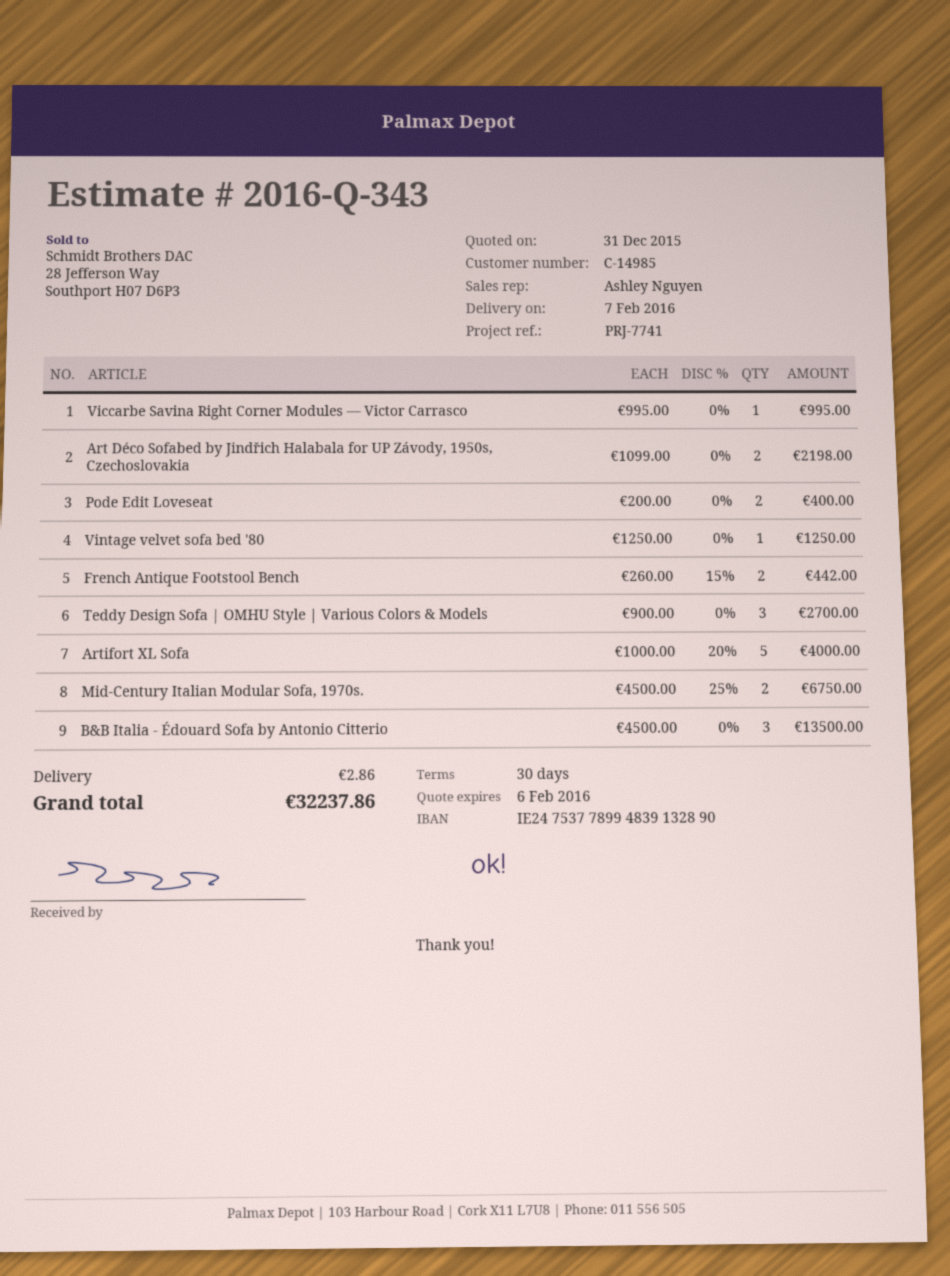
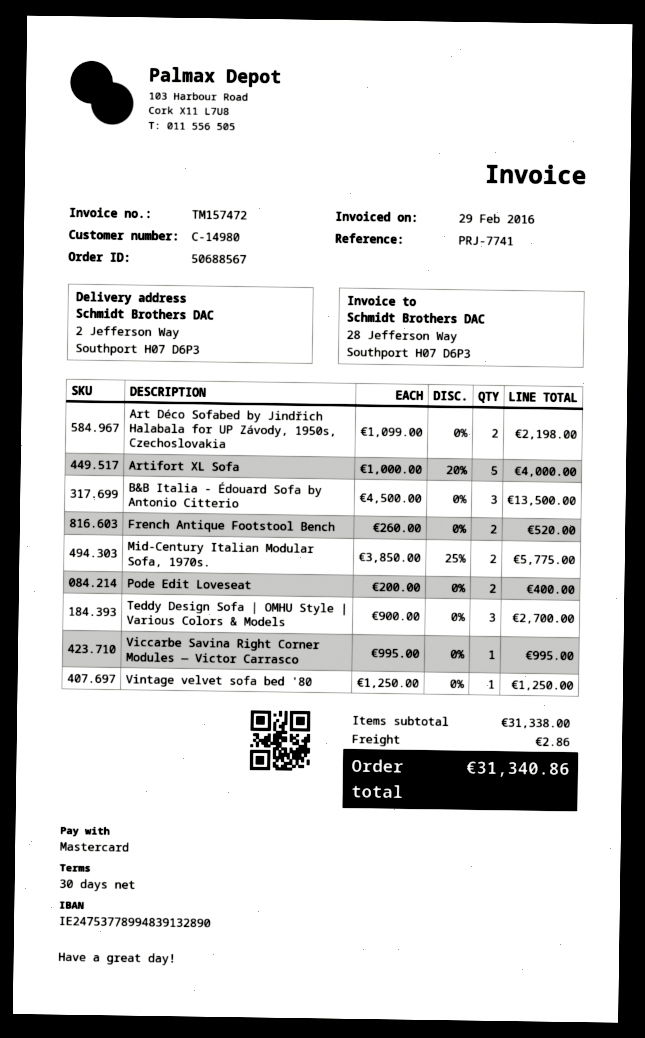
customer number: C-14985 -> C-14980
French Antique Footstool Bench: 2 x 260.00 - 15% = 442.00 -> 2 x 260.00 = 520.00
Mid-Century Italian Modular Sofa, 1970s.: 2 x 4500.00 - 25% = 6750.00 -> 2 x 3850.00 - 25% = 5775.00
total: 32237.86 -> 31340.86

